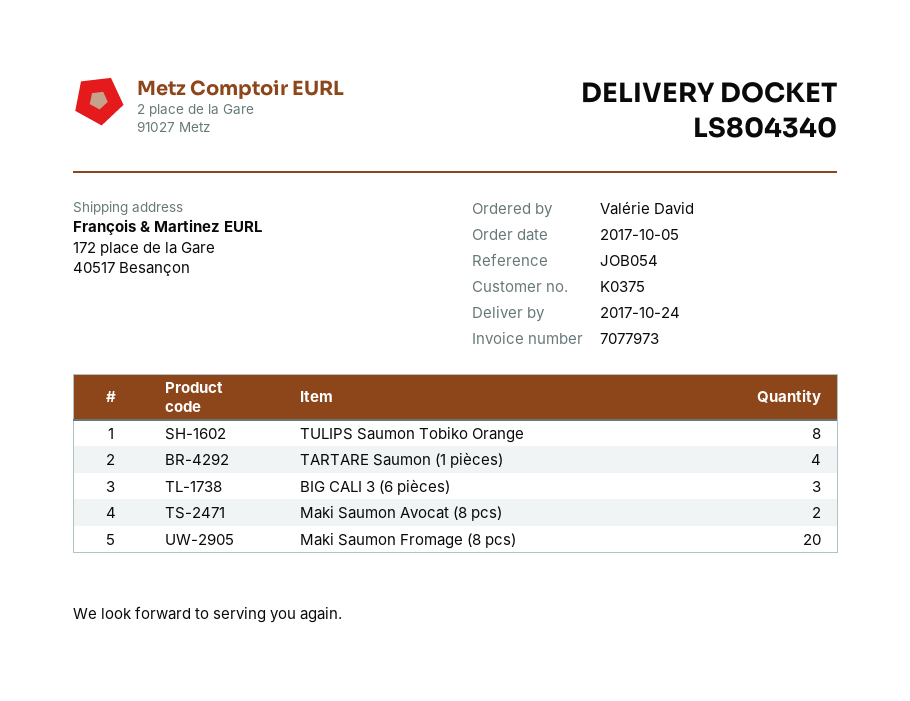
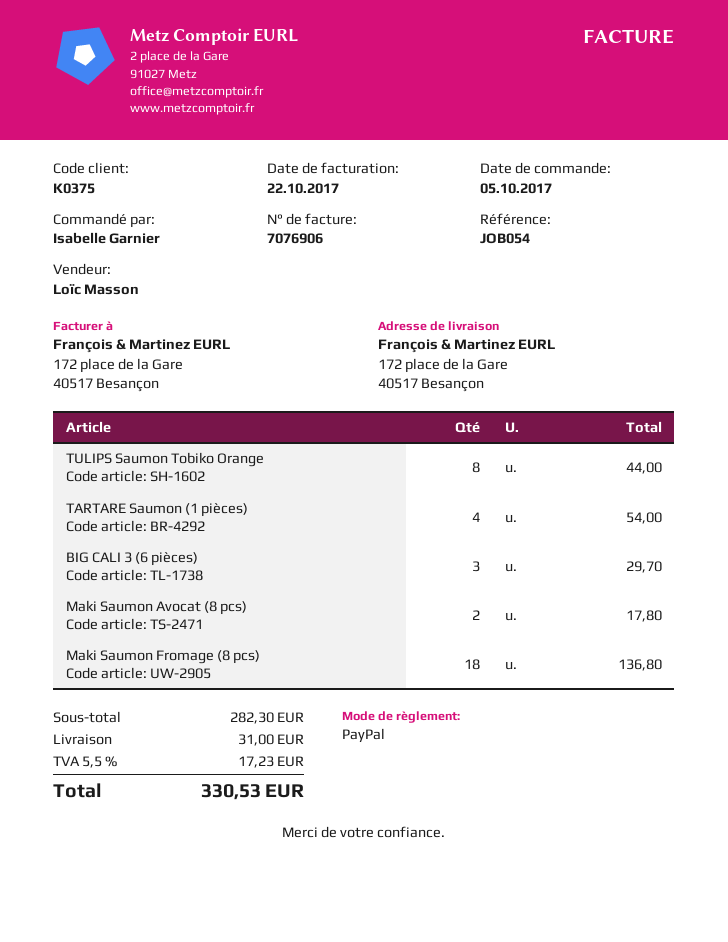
invoice number: 7077973 -> 7076906
ordered by: Valérie David -> Isabelle Garnier
Maki Saumon Fromage (8 pcs): 20 -> 18

